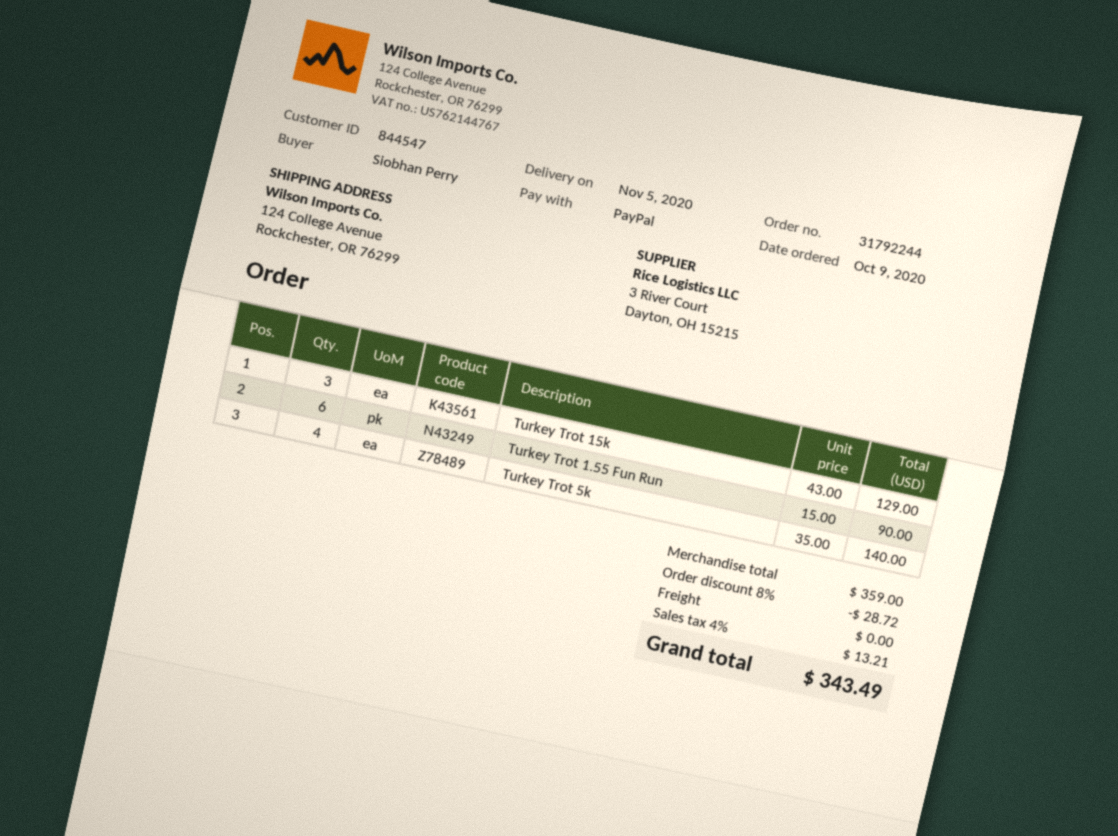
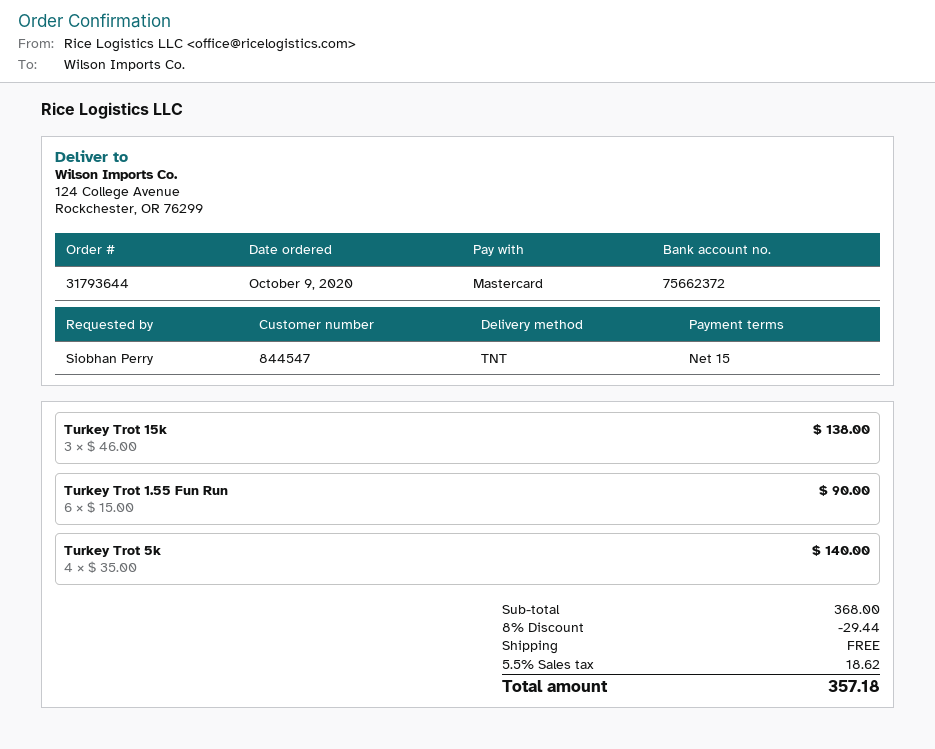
order number: 31792244 -> 31793644
payment method: PayPal -> Mastercard
Turkey Trot 15k: 3 x 43.00 = 129.00 -> 3 x 46.00 = 138.00
subtotal: 359.00 -> 368.00
discount: 8% = 28.72 -> 8% = 29.44
tax: 4% = 13.21 -> 5.5% = 18.62
total: 343.49 -> 357.18

